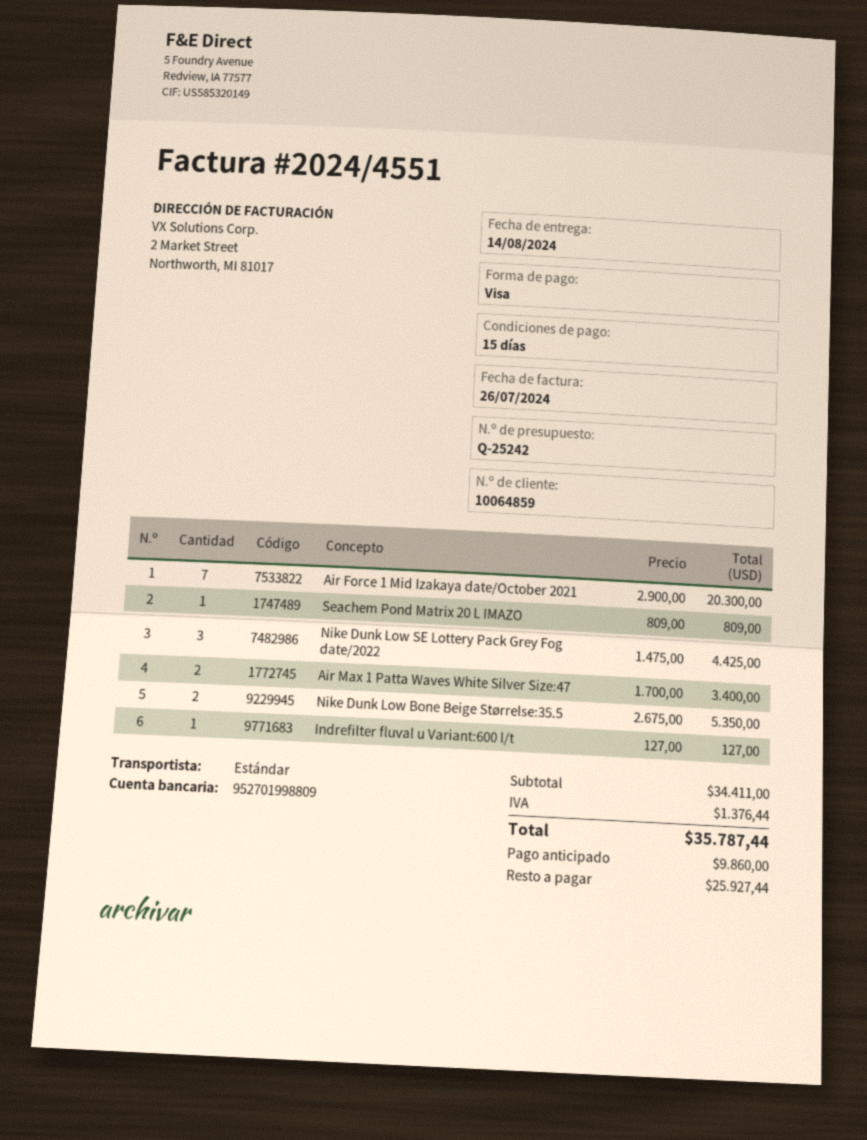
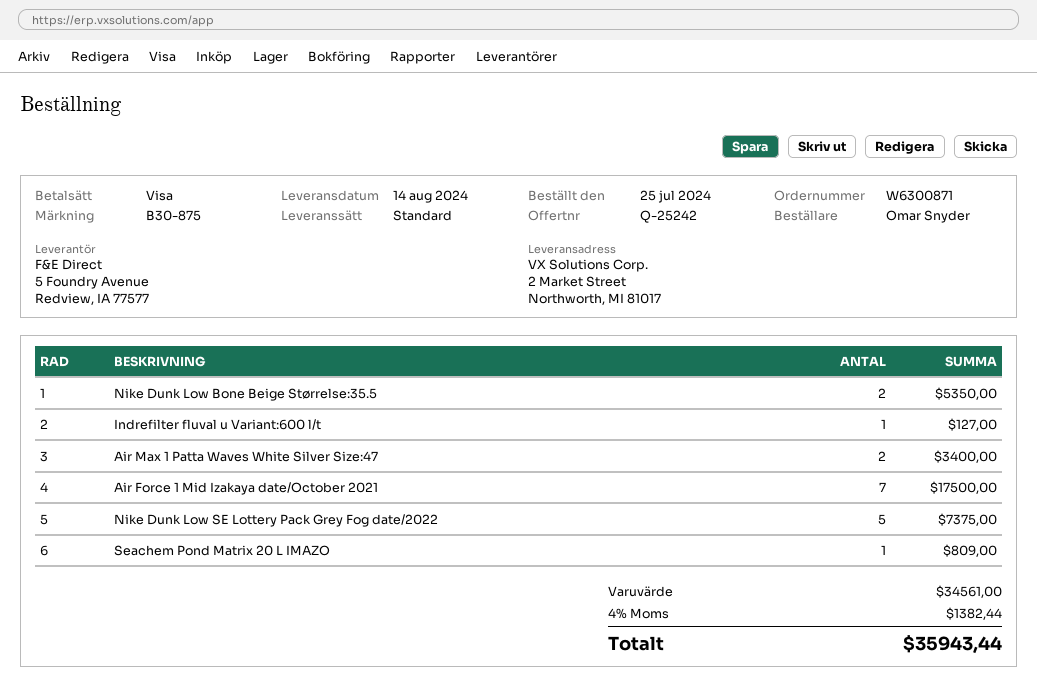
Air Force 1 Mid Izakaya date/October 2021: 7 for 20300.00 -> 7 for 17500.00
Nike Dunk Low SE Lottery Pack Grey Fog date/2022: 3 for 4425.00 -> 5 for 7375.00
subtotal: 34411.00 -> 34561.00
tax: 1376.44 -> 1382.44
total: 35787.44 -> 35943.44

